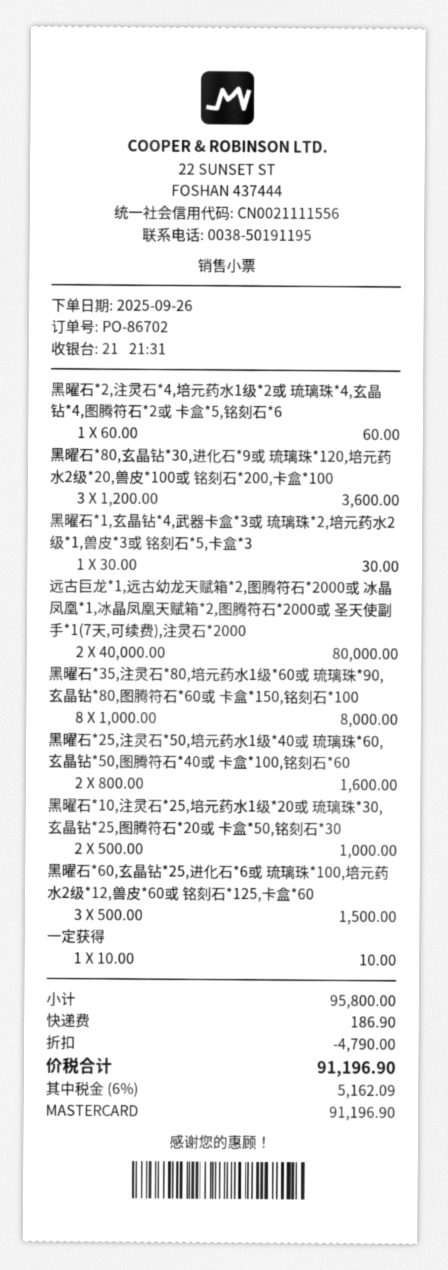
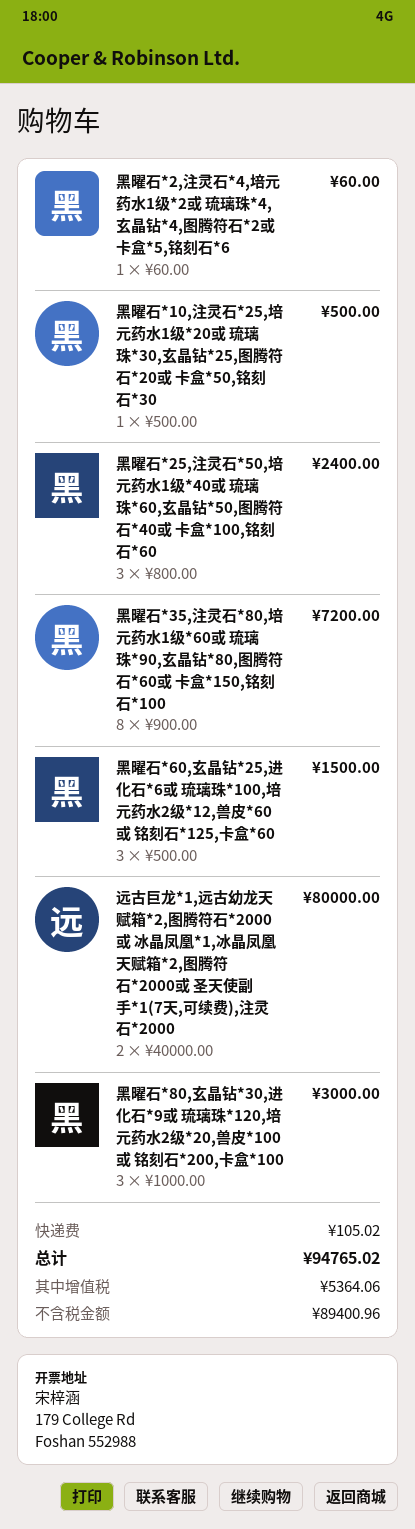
黑曜石*80,玄晶钻*30,进化石*9或 琉璃珠*120,培元药水2级*20,兽皮*100或 铭刻石*200,卡盒*100: 3 x 1200.00 = 3600.00 -> 3 x 1000.00 = 3000.00
黑曜石*1,玄晶钻*4,武器卡盒*3或 琉璃珠*2,培元药水2级*1,兽皮*3或 铭刻石*5,卡盒*3: 1 x 30.00 = 30.00 -> none
黑曜石*35,注灵石*80,培元药水1级*60或 琉璃珠*90,玄晶钻*80,图腾符石*60或 卡盒*150,铭刻石*100: 8 x 1000.00 = 8000.00 -> 8 x 900.00 = 7200.00
黑曜石*25,注灵石*50,培元药水1级*40或 琉璃珠*60,玄晶钻*50,图腾符石*40或 卡盒*100,铭刻石*60: 2 x 800.00 = 1600.00 -> 3 x 800.00 = 2400.00
黑曜石*10,注灵石*25,培元药水1级*20或 琉璃珠*30,玄晶钻*25,图腾符石*20或 卡盒*50,铭刻石*30: 2 x 500.00 = 1000.00 -> 1 x 500.00 = 500.00
一定获得: 1 x 10.00 = 10.00 -> none
discount: 4790.00 -> none
shipping: 186.90 -> 105.02
tax: 5162.09 -> 5364.06
total: 91196.90 -> 94765.02

